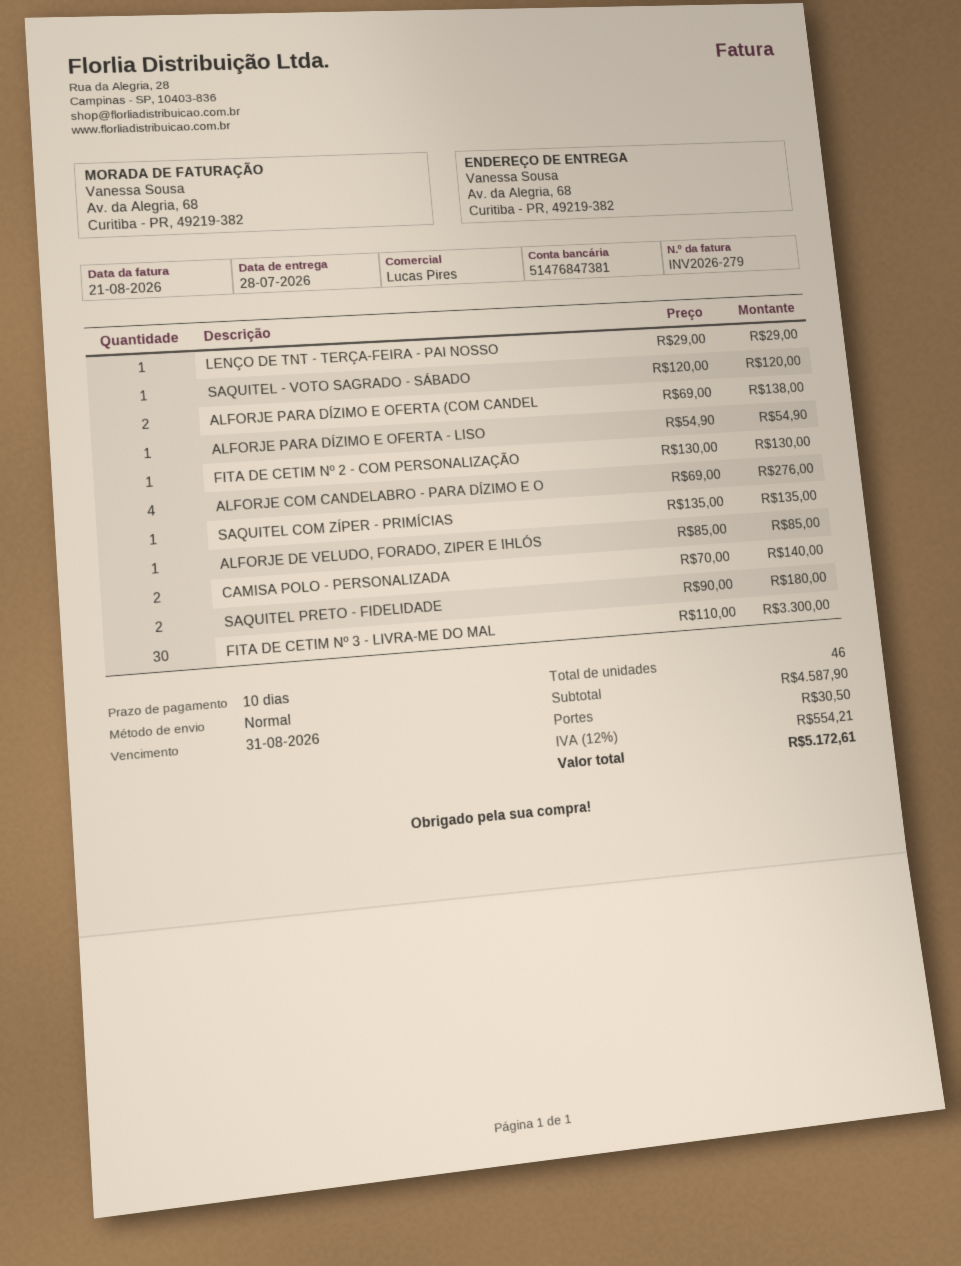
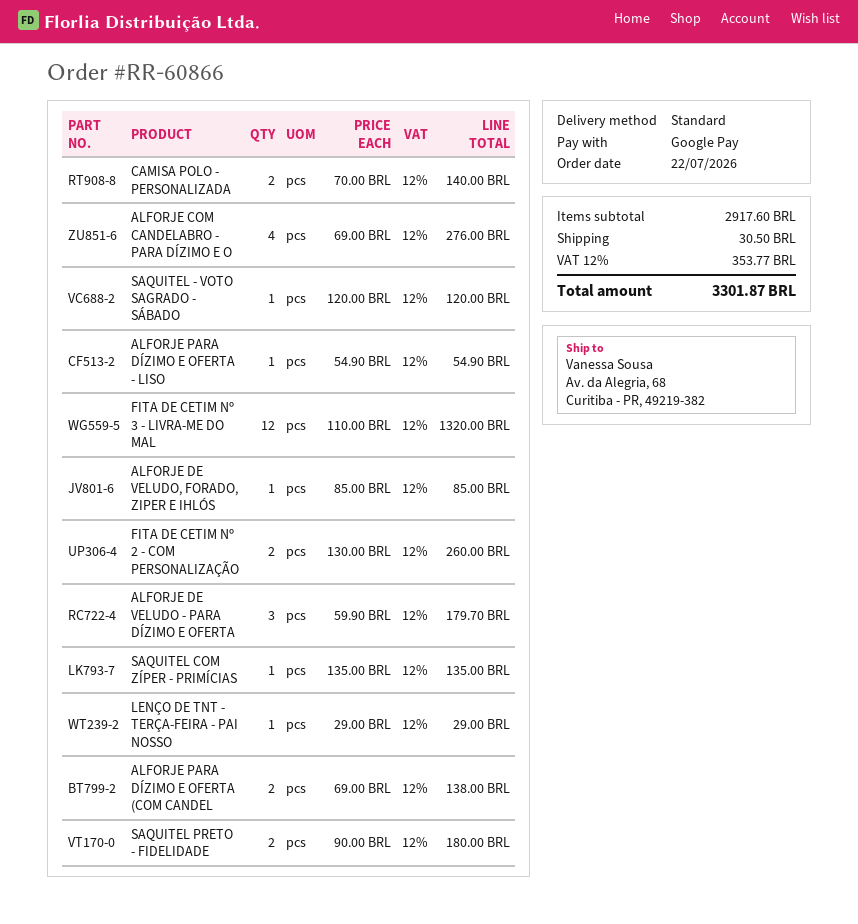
FITA DE CETIM Nº 2 - COM PERSONALIZAÇÃO: 1 x 130.00 = 130.00 -> 2 x 130.00 = 260.00
FITA DE CETIM Nº 3 - LIVRA-ME DO MAL: 30 x 110.00 = 3300.00 -> 12 x 110.00 = 1320.00
ALFORJE DE VELUDO - PARA DÍZIMO E OFERTA: none -> 3 x 59.90 = 179.70
subtotal: 4587.90 -> 2917.60
tax: 12% = 554.21 -> 12% = 353.77
total: 5172.61 -> 3301.87

